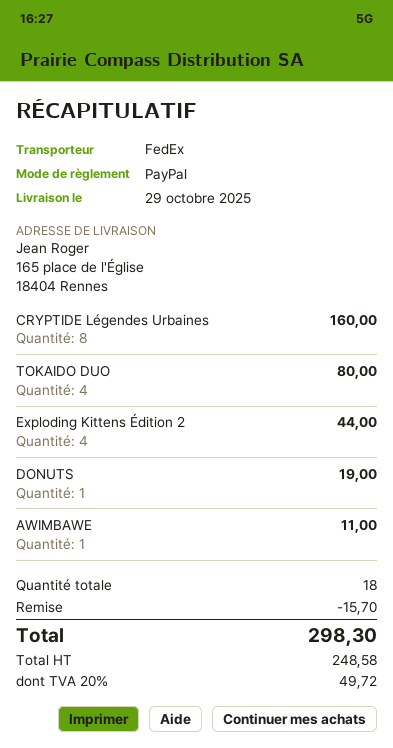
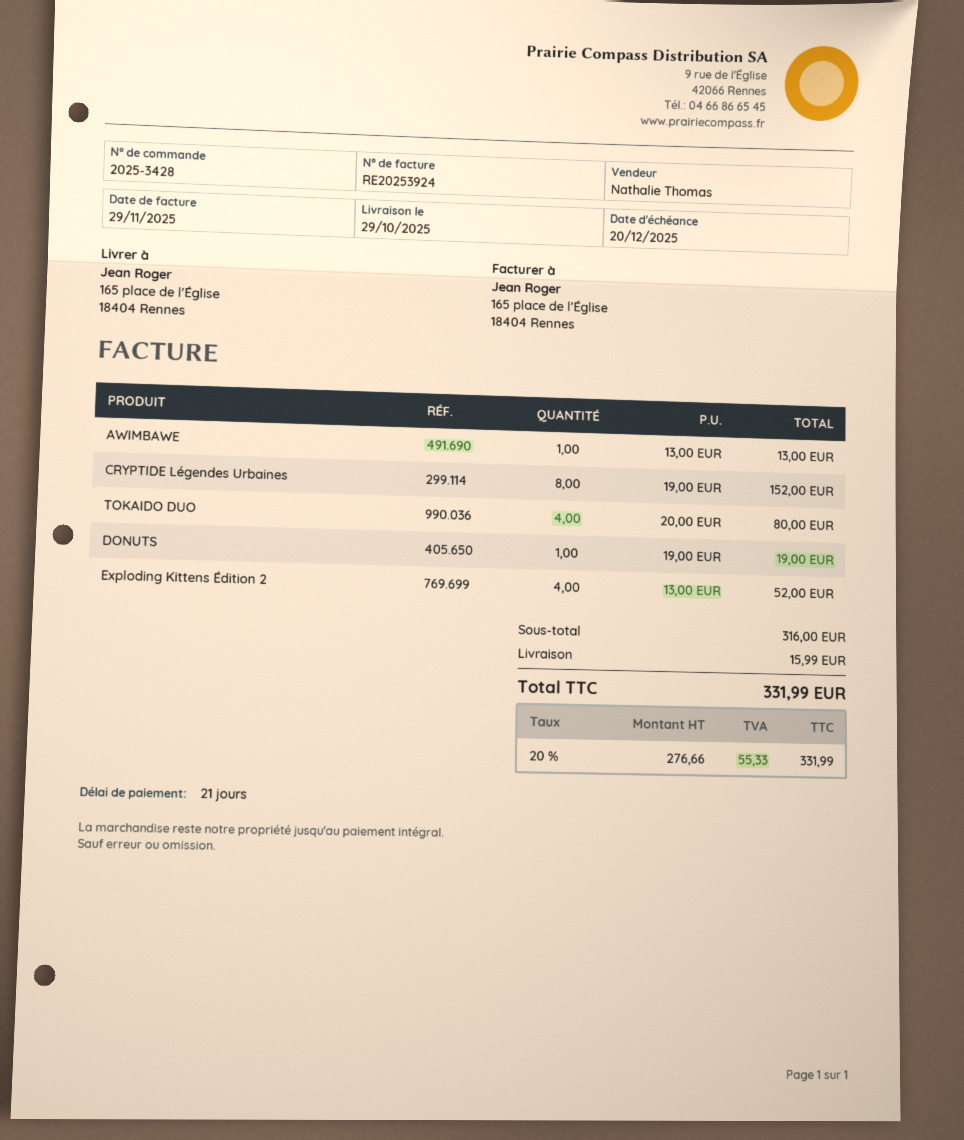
CRYPTIDE Légendes Urbaines: 8 for 160.00 -> 8 for 152.00
Exploding Kittens Édition 2: 4 for 44.00 -> 4 for 52.00
AWIMBAWE: 1 for 11.00 -> 1 for 13.00
discount: 15.70 -> none
shipping: none -> 15.99
net: 248.58 -> 276.66
tax: 20% = 49.72 -> 20% = 55.33
total: 298.30 -> 331.99

